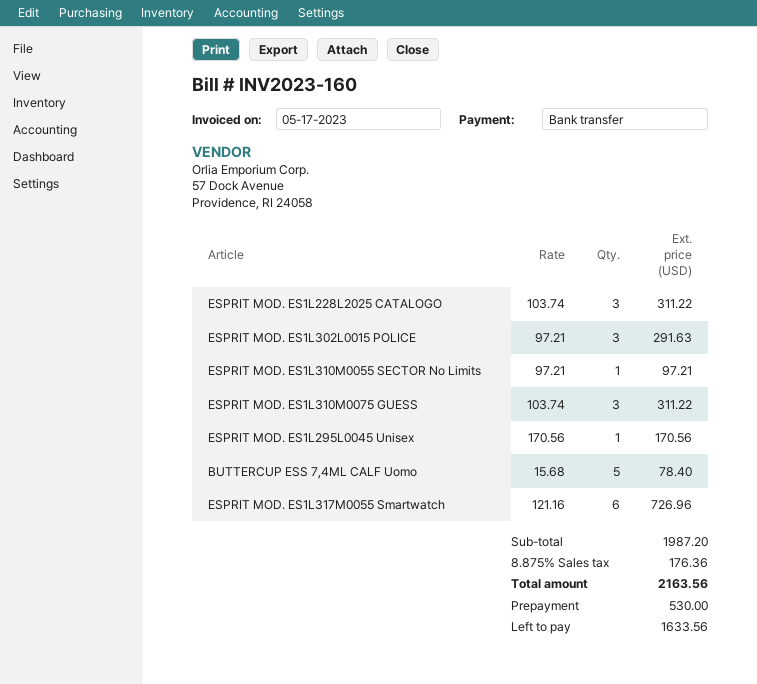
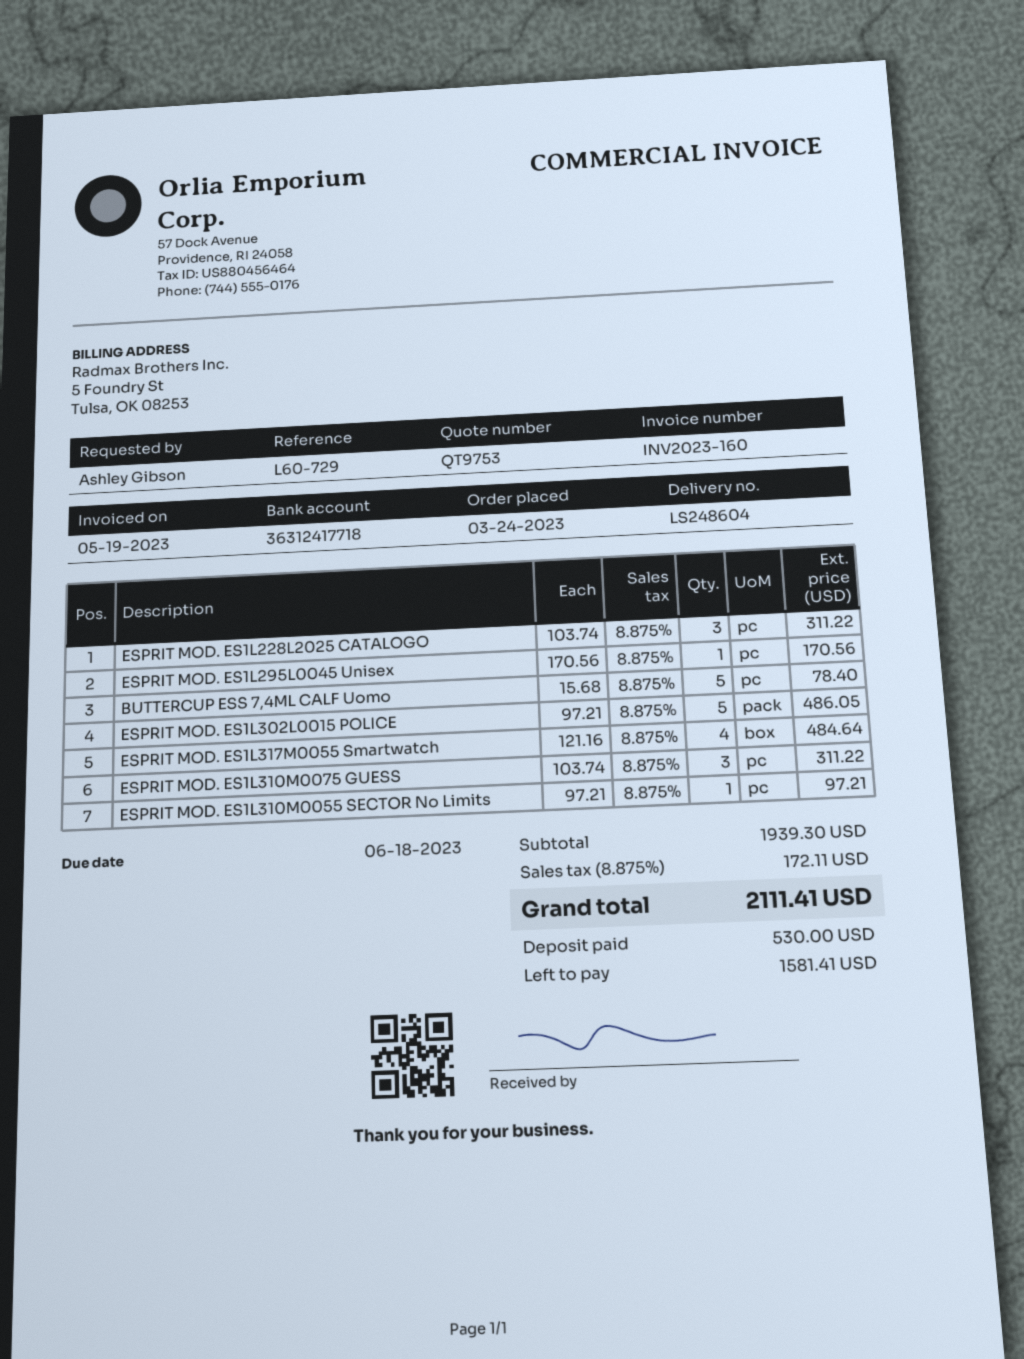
invoice date: 2023-05-17 -> 2023-05-19
ESPRIT MOD. ES1L302L0015 POLICE: 3 x 97.21 = 291.63 -> 5 x 97.21 = 486.05
ESPRIT MOD. ES1L317M0055 Smartwatch: 6 x 121.16 = 726.96 -> 4 x 121.16 = 484.64
subtotal: 1987.20 -> 1939.30
tax: 8.875% = 176.36 -> 8.875% = 172.11
total: 2163.56 -> 2111.41
balance: 1633.56 -> 1581.41

